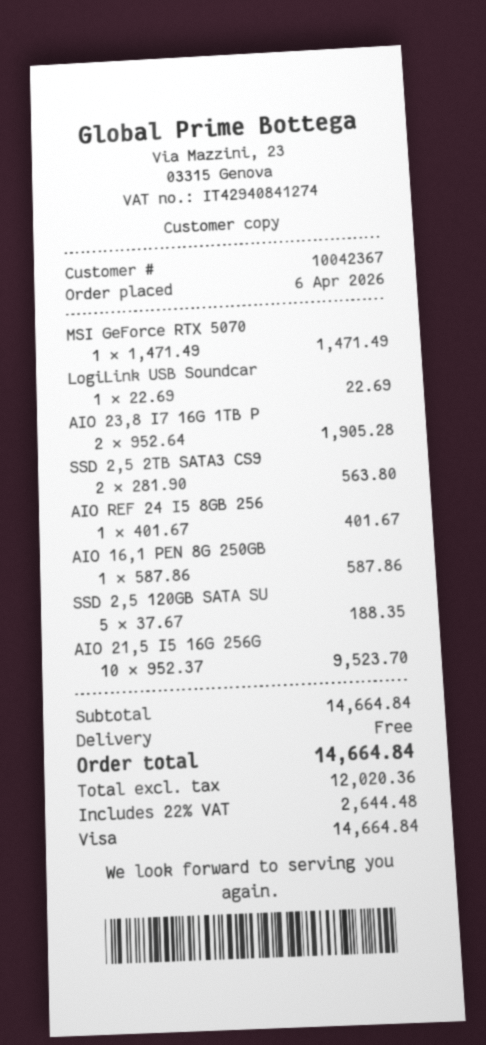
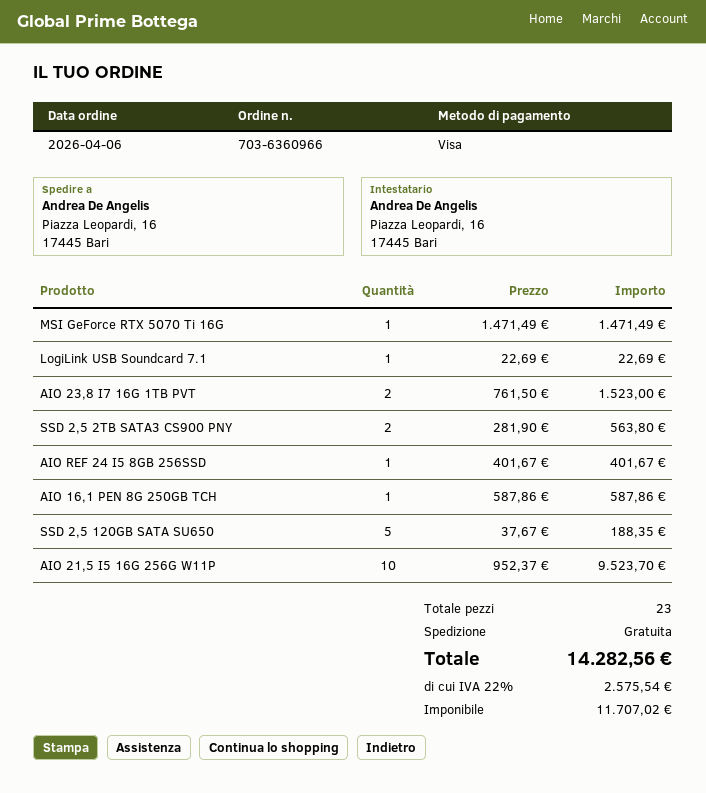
AIO 23,8 I7 16G 1TB P: 2 x 952.64 = 1905.28 -> 2 x 761.50 = 1523.00
net: 12020.36 -> 11707.02
tax: 22% = 2644.48 -> 22% = 2575.54
total: 14664.84 -> 14282.56

